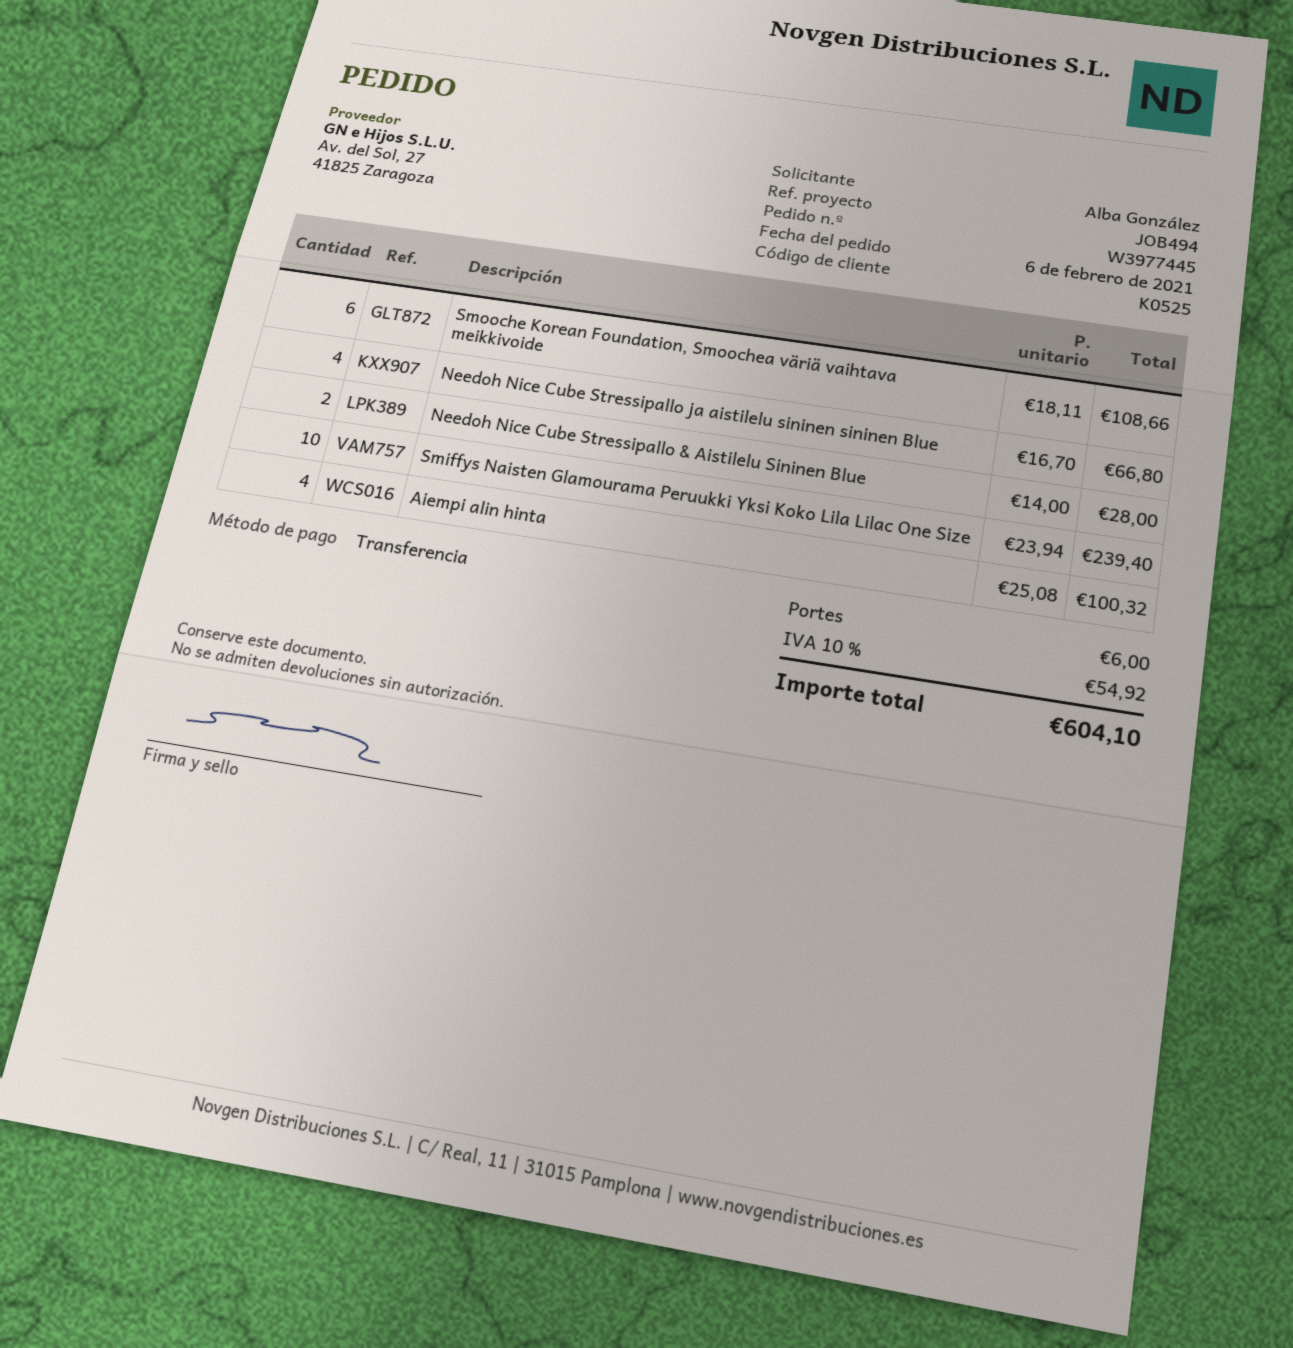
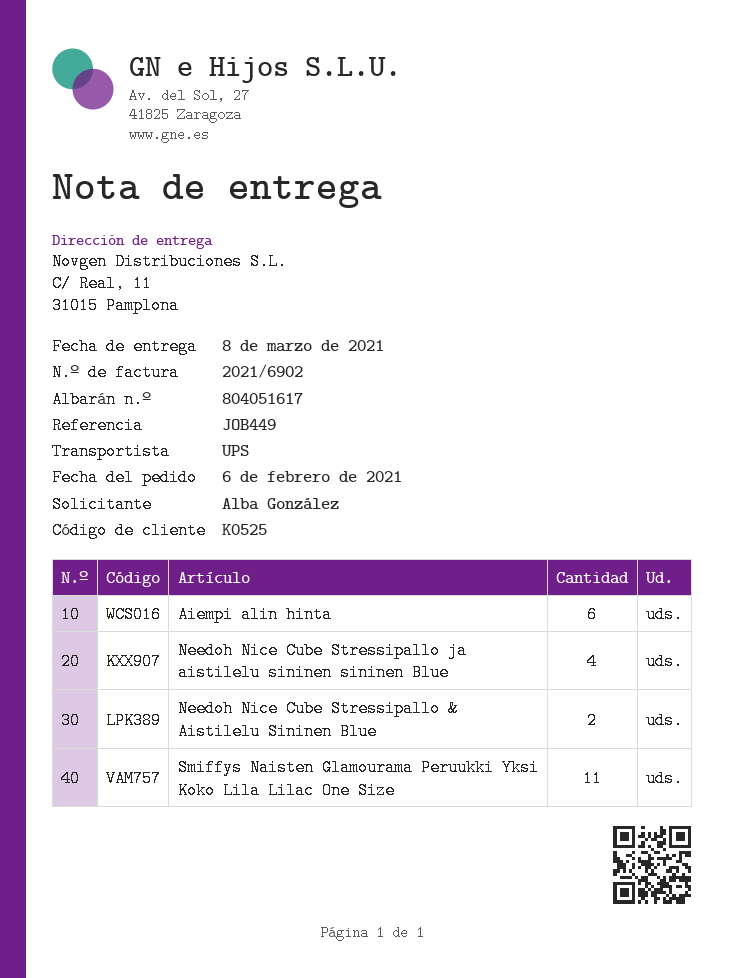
reference: JOB494 -> JOB449
Smooche Korean Foundation, Smoochea väriä vaihtava meikkivoide: 6 -> none
Smiffys Naisten Glamourama Peruukki Yksi Koko Lila Lilac One Size: 10 -> 11
Aiempi alin hinta: 4 -> 6

